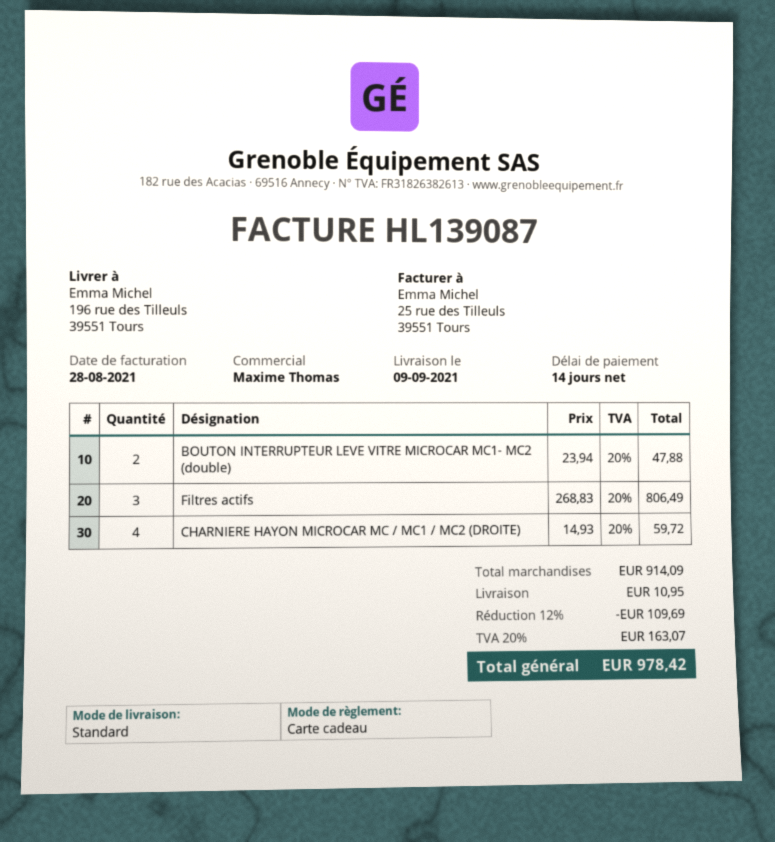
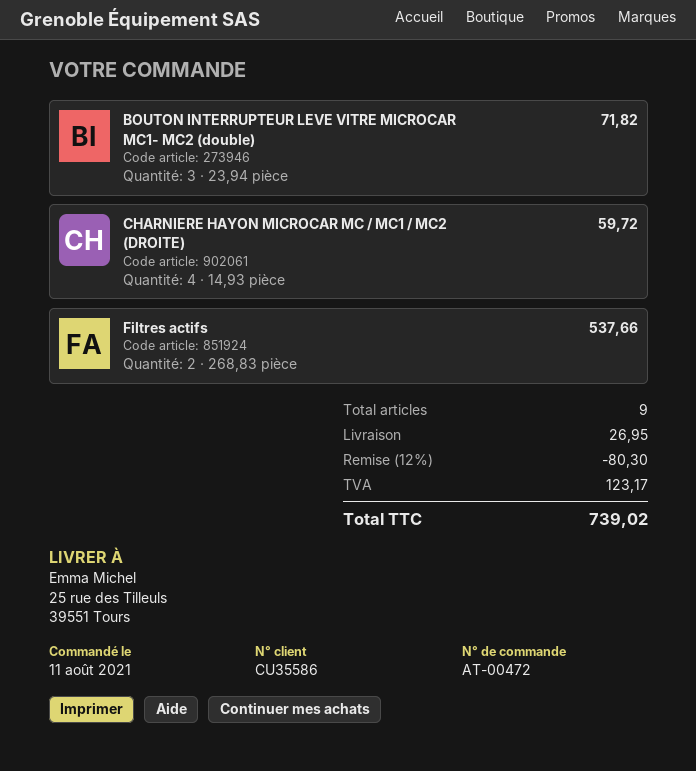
ship to: 196 rue des Tilleuls, 39551 Tours -> 25 rue des Tilleuls, 39551 Tours
BOUTON INTERRUPTEUR LEVE VITRE MICROCAR MC1- MC2 (double): 2 x 23.94 = 47.88 -> 3 x 23.94 = 71.82
Filtres actifs: 3 x 268.83 = 806.49 -> 2 x 268.83 = 537.66
discount: 12% = 109.69 -> 12% = 80.30
shipping: 10.95 -> 26.95
tax: 163.07 -> 123.17
total: 978.42 -> 739.02

